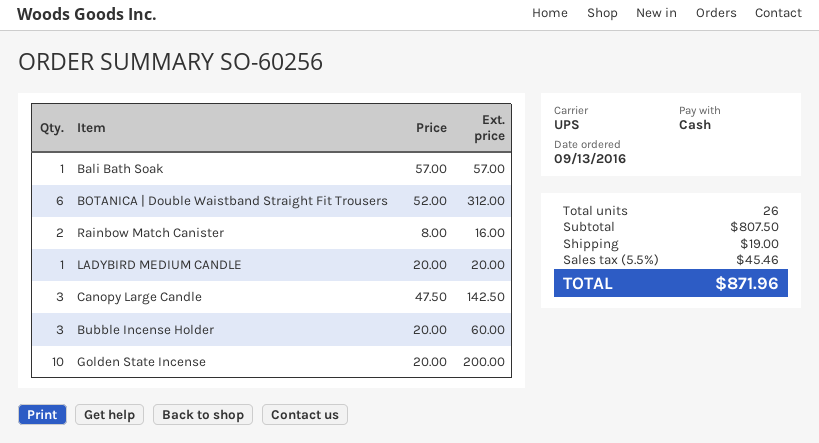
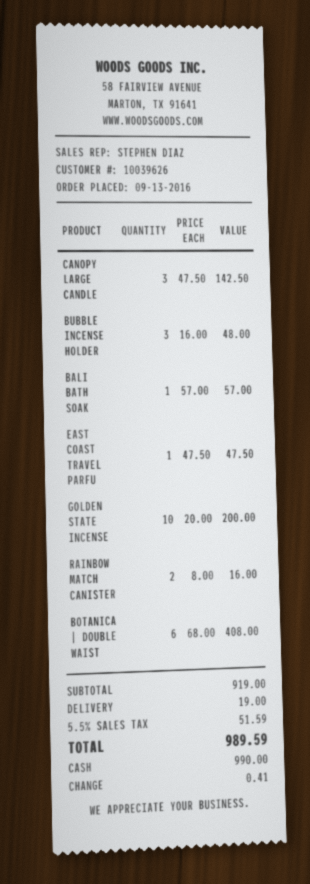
BOTANICA | Double Waistband Straight Fit Trousers: 6 x 52.00 = 312.00 -> 6 x 68.00 = 408.00
LADYBIRD MEDIUM CANDLE: 1 x 20.00 = 20.00 -> none
Bubble Incense Holder: 3 x 20.00 = 60.00 -> 3 x 16.00 = 48.00
EAST COAST TRAVEL PARFU: none -> 1 x 47.50 = 47.50
subtotal: 807.50 -> 919.00
tax: 5.5% = 45.46 -> 5.5% = 51.59
total: 871.96 -> 989.59

